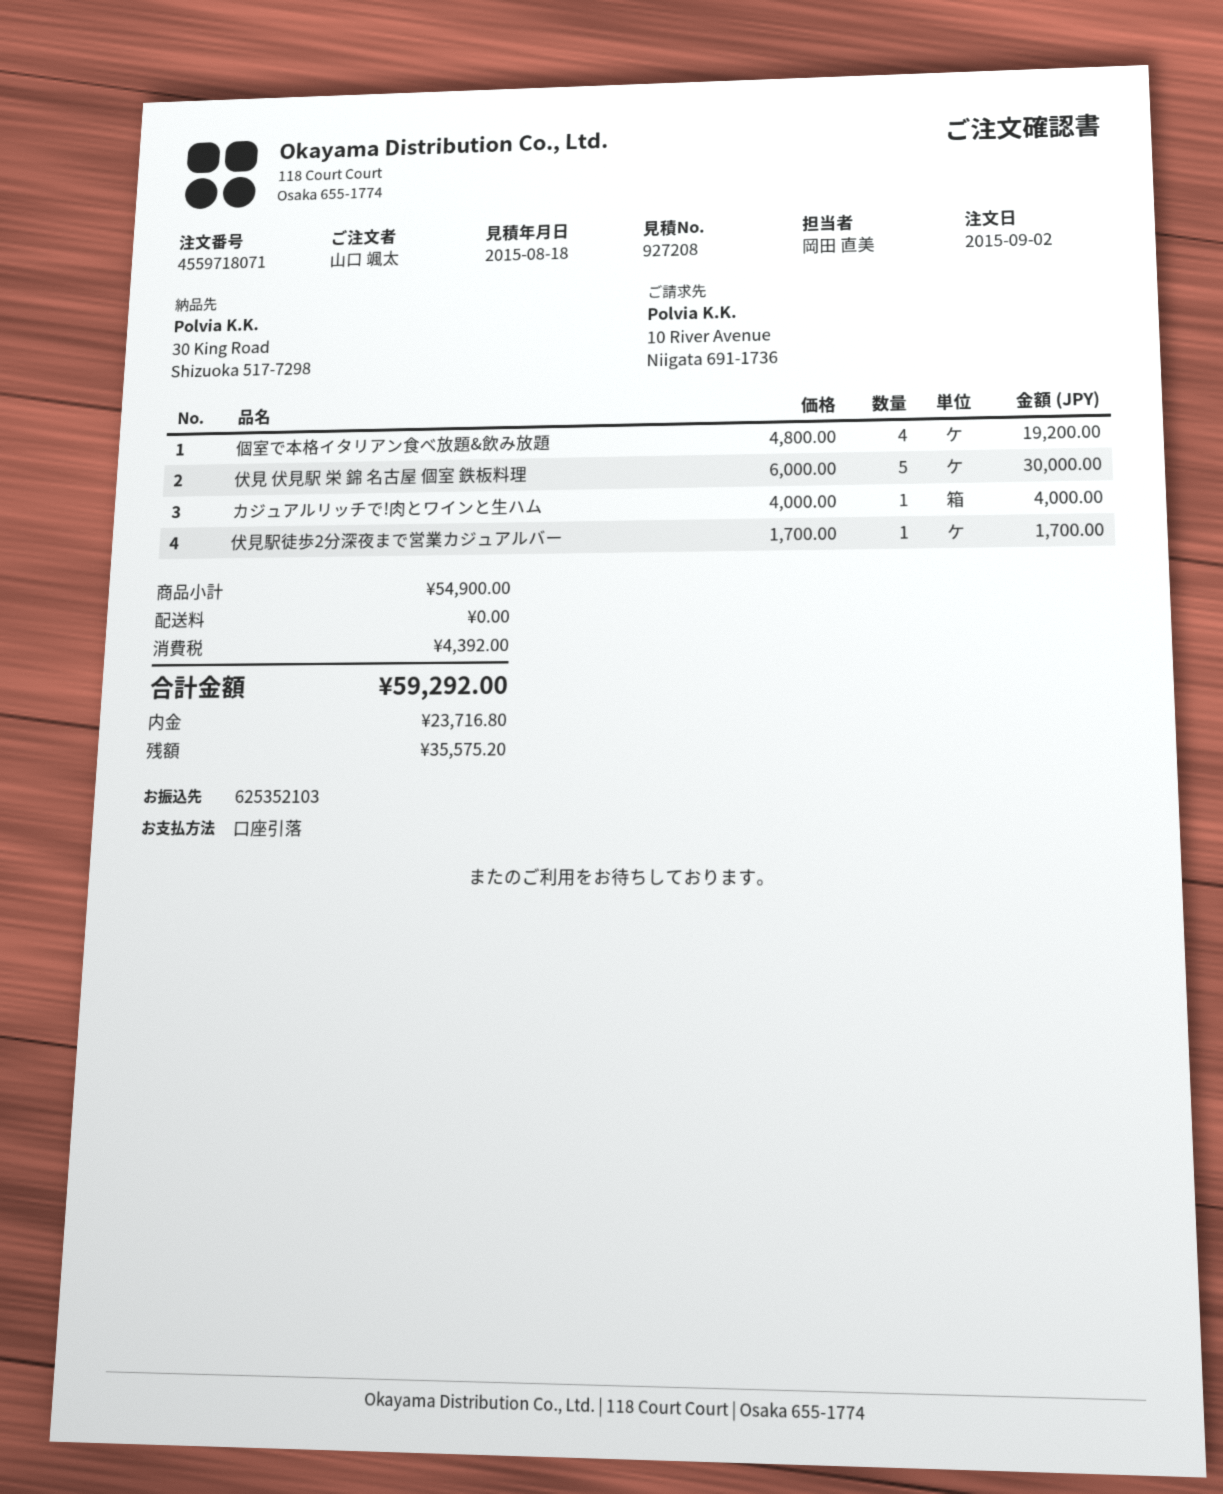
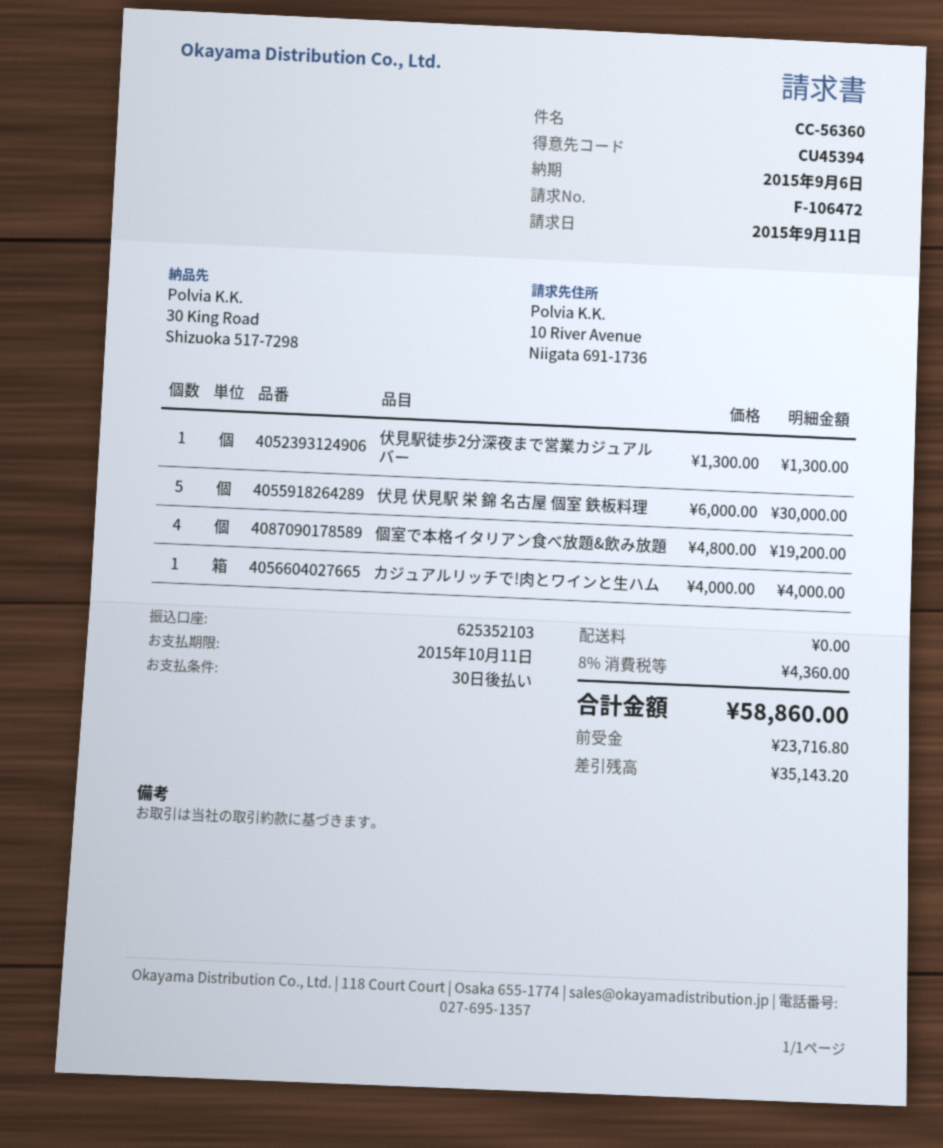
伏見駅徒歩2分深夜まで営業カジュアルバー: 1 x 1700.00 = 1700.00 -> 1 x 1300.00 = 1300.00
tax: 4392.00 -> 4360.00
total: 59292.00 -> 58860.00
balance: 35575.20 -> 35143.20

